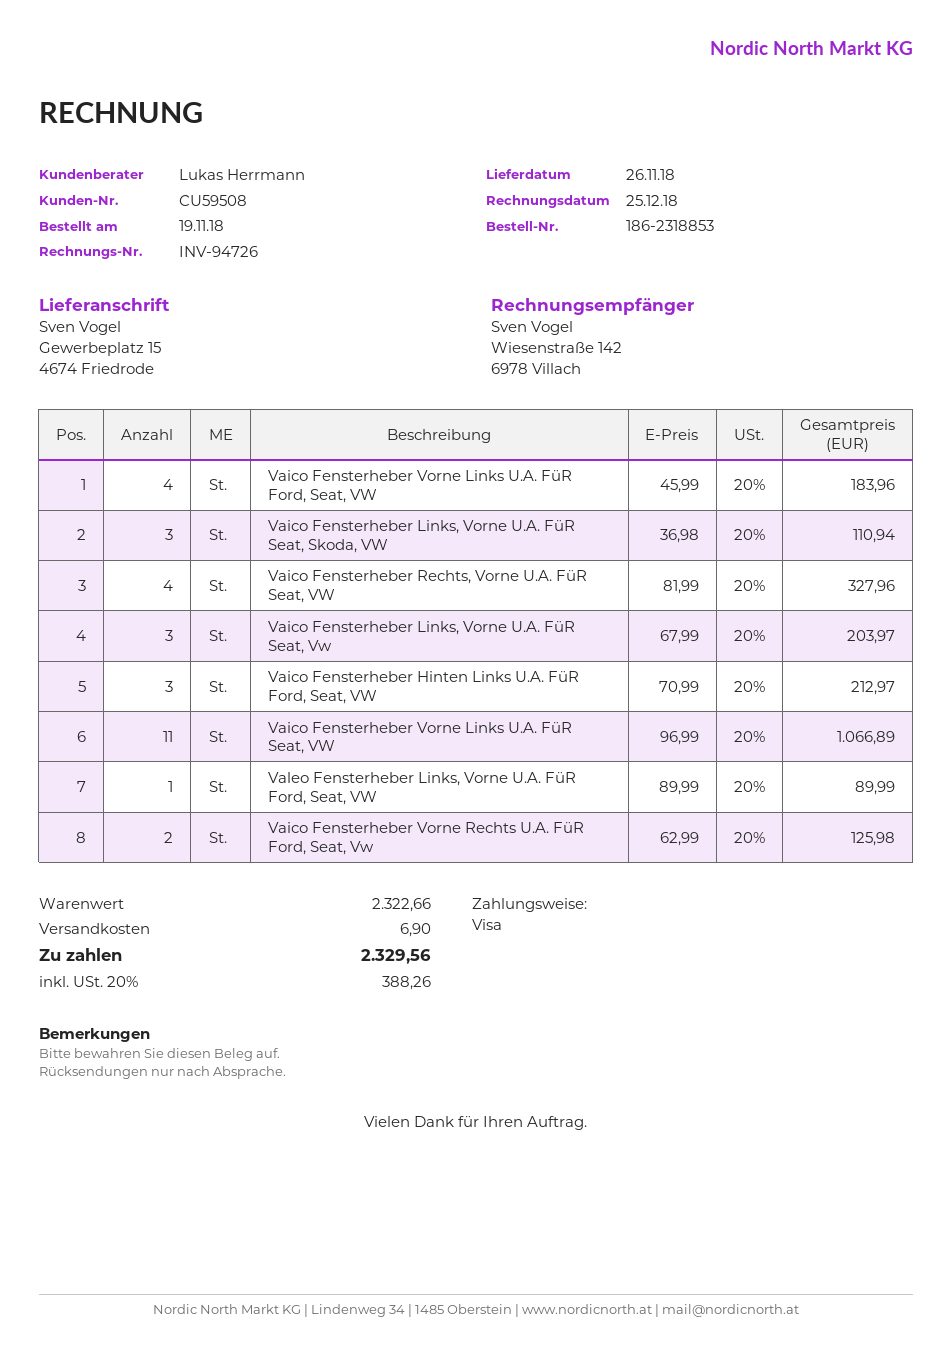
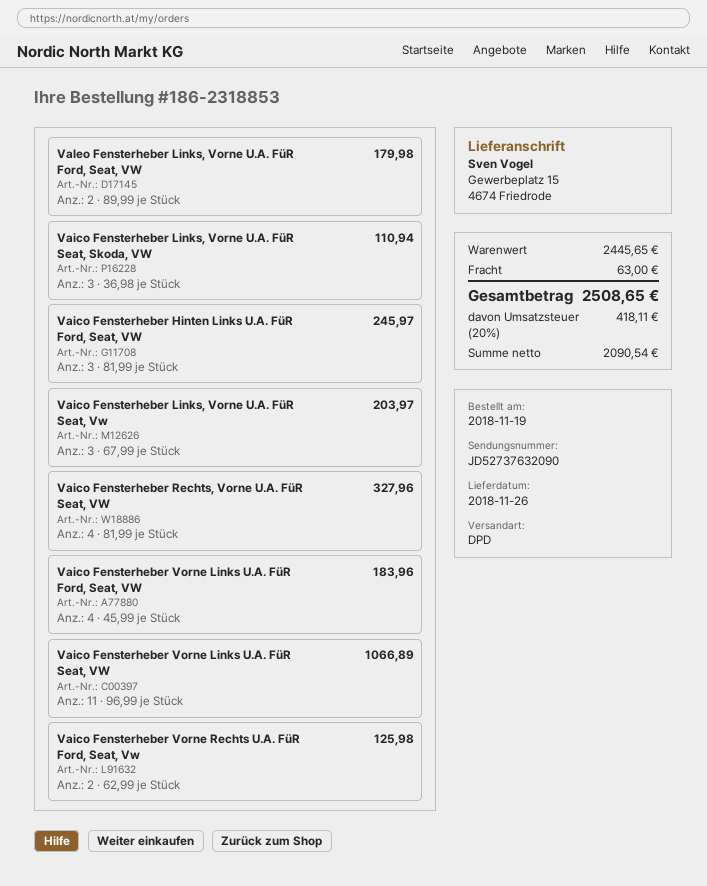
Vaico Fensterheber Hinten Links U.A. FüR Ford, Seat, VW: 3 x 70.99 = 212.97 -> 3 x 81.99 = 245.97
Valeo Fensterheber Links, Vorne U.A. FüR Ford, Seat, VW: 1 x 89.99 = 89.99 -> 2 x 89.99 = 179.98
subtotal: 2322.66 -> 2445.65
shipping: 6.90 -> 63.00
tax: 20% = 388.26 -> 20% = 418.11
total: 2329.56 -> 2508.65

